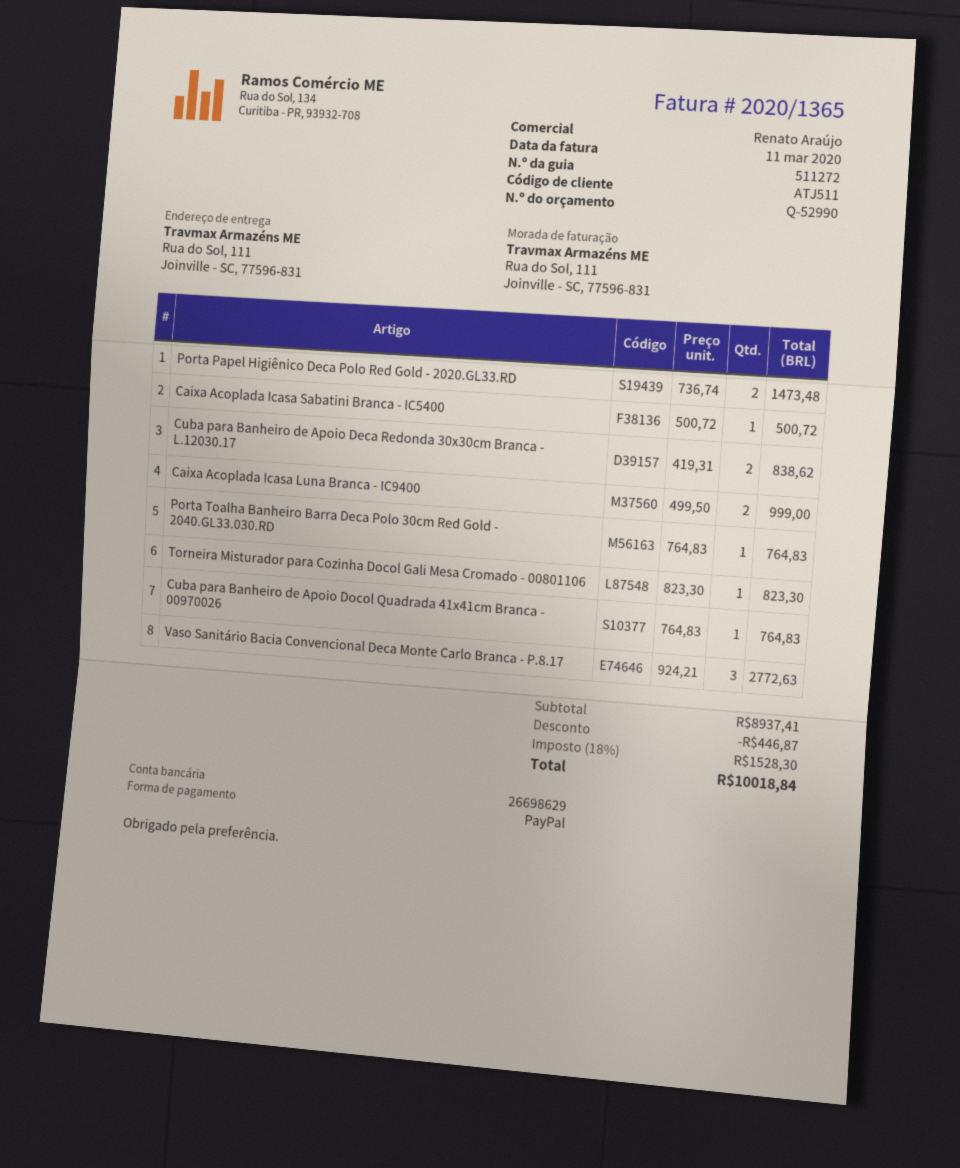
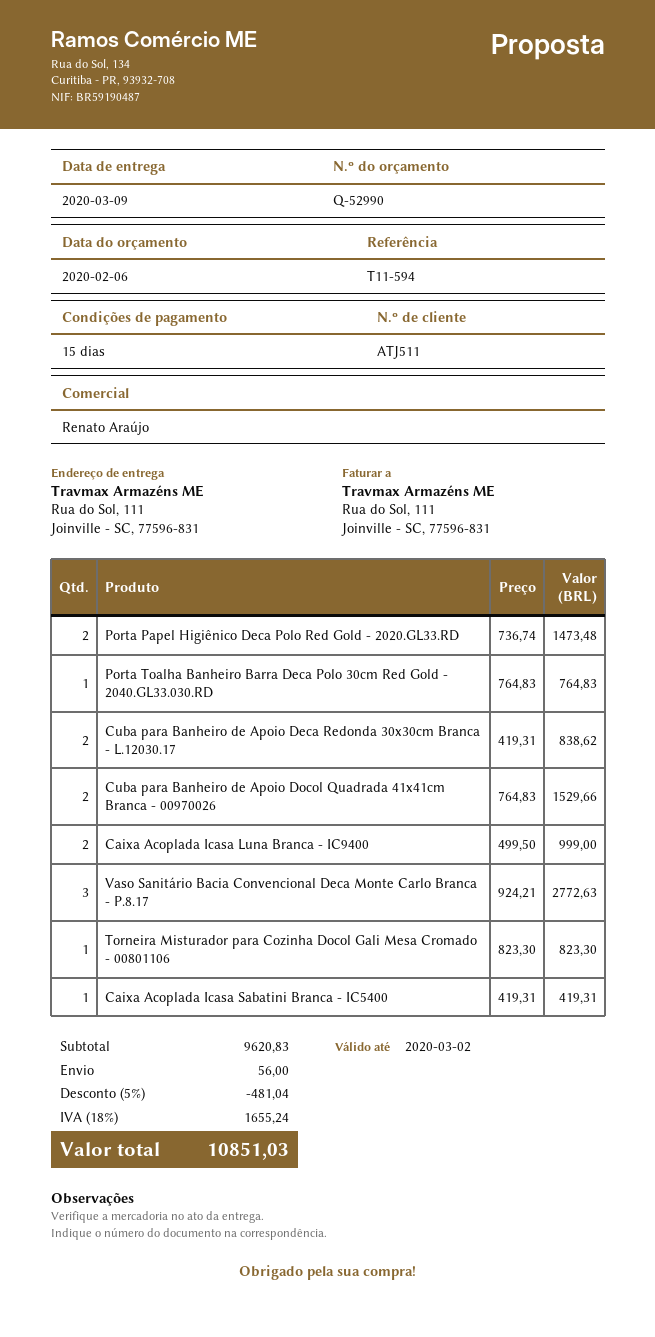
Caixa Acoplada Icasa Sabatini Branca - IC5400: 1 x 500.72 = 500.72 -> 1 x 419.31 = 419.31
Cuba para Banheiro de Apoio Docol Quadrada 41x41cm Branca - 00970026: 1 x 764.83 = 764.83 -> 2 x 764.83 = 1529.66
subtotal: 8937.41 -> 9620.83
discount: 446.87 -> 481.04
shipping: none -> 56.00
tax: 18% = 1528.30 -> 18% = 1655.24
total: 10018.84 -> 10851.03

